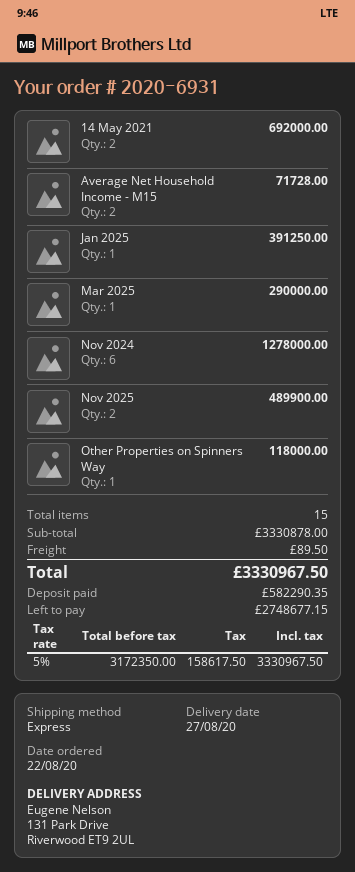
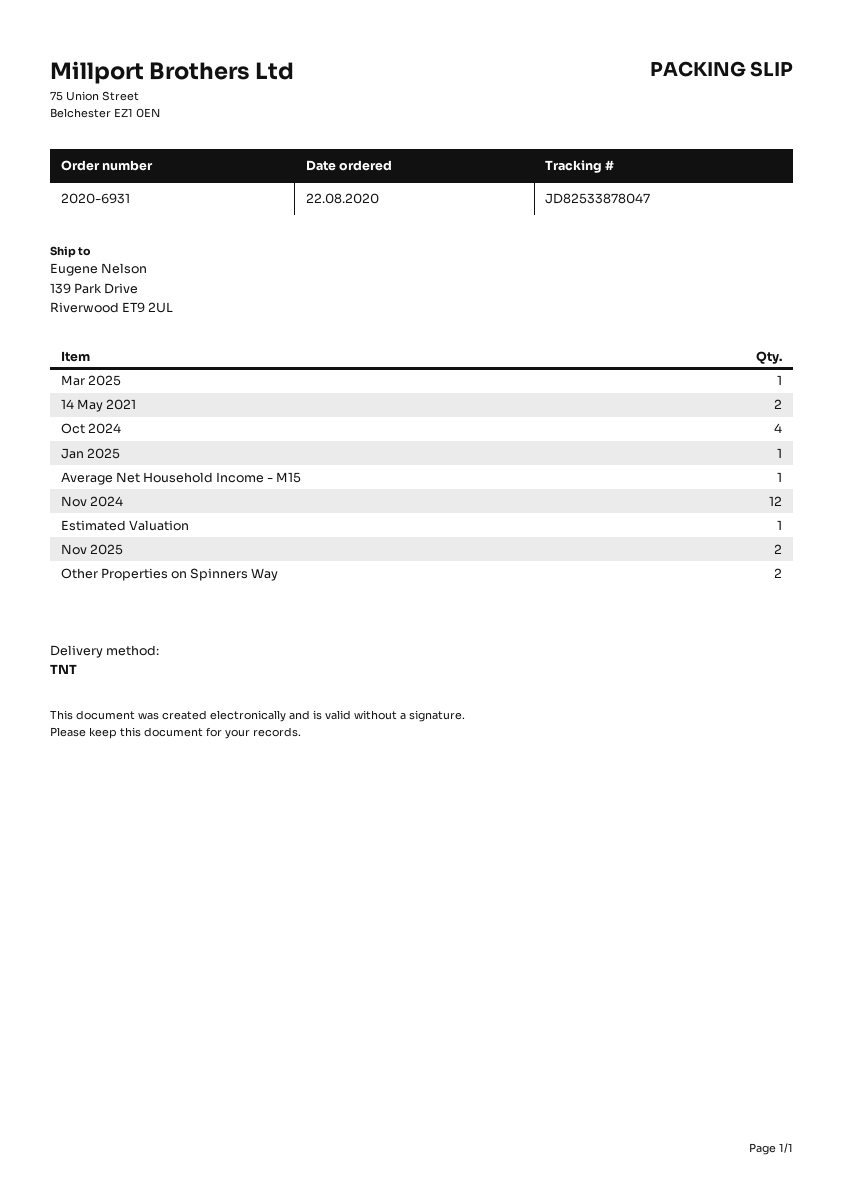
shipping method: express -> TNT
ship to: 131 Park Drive, Riverwood ET9 2UL -> 139 Park Drive, Riverwood ET9 2UL
Average Net Household Income - M15: 2 -> 1
Nov 2024: 6 -> 12
Other Properties on Spinners Way: 1 -> 2
Oct 2024: none -> 4
Estimated Valuation: none -> 1

